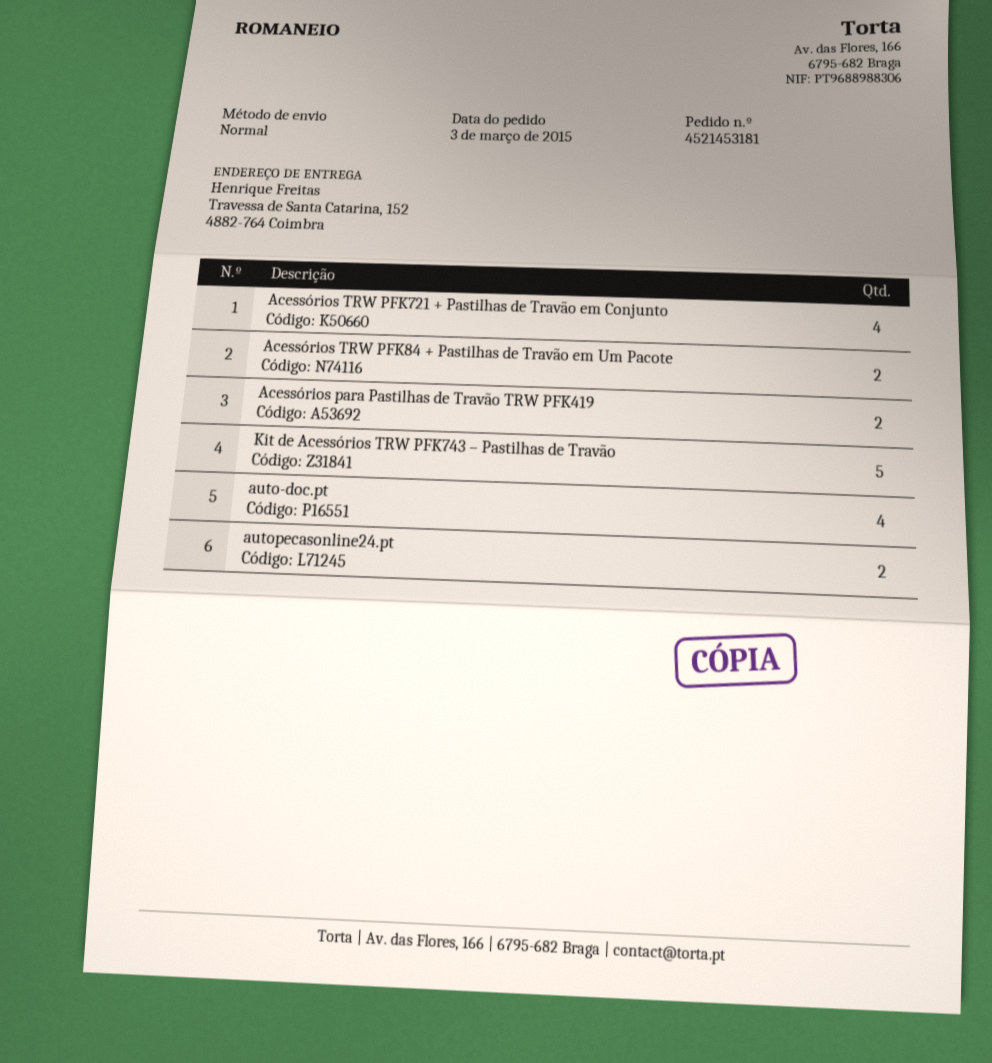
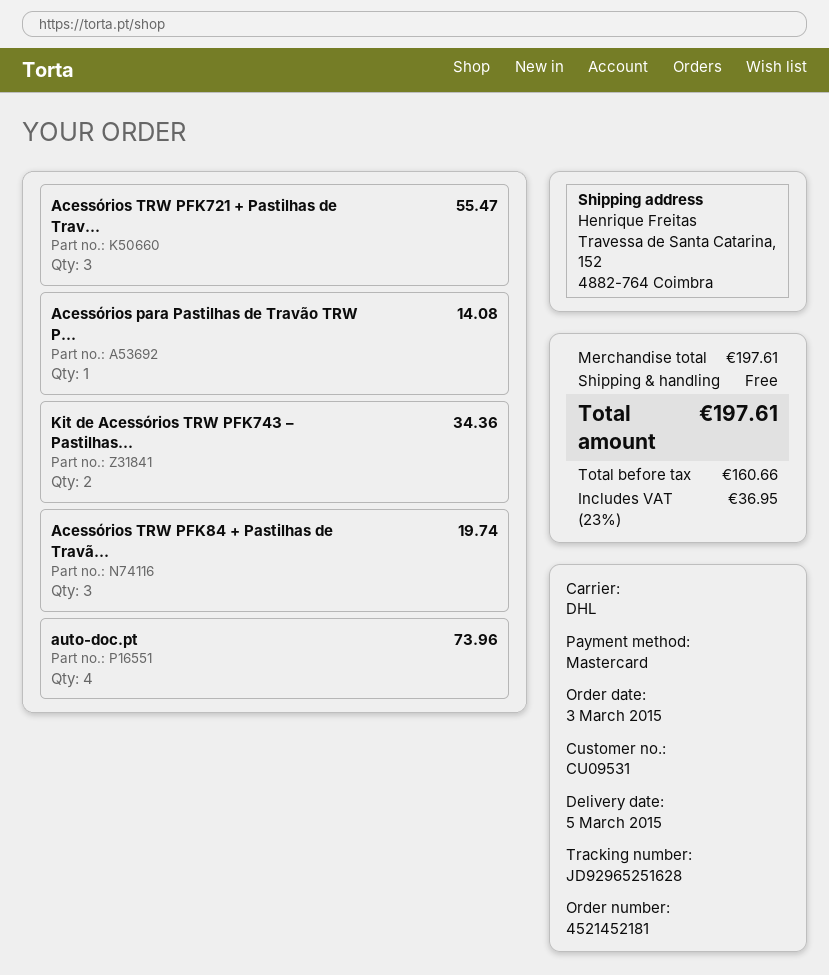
order number: 4521453181 -> 4521452181
shipping method: standard -> DHL
Acessórios TRW PFK721 + Pastilhas de Travão em Conjunto: 4 -> 3
Acessórios TRW PFK84 + Pastilhas de Travão em Um Pacote: 2 -> 3
Acessórios para Pastilhas de Travão TRW PFK419: 2 -> 1
Kit de Acessórios TRW PFK743 – Pastilhas de Travão: 5 -> 2
autopecasonline24.pt: 2 -> none

